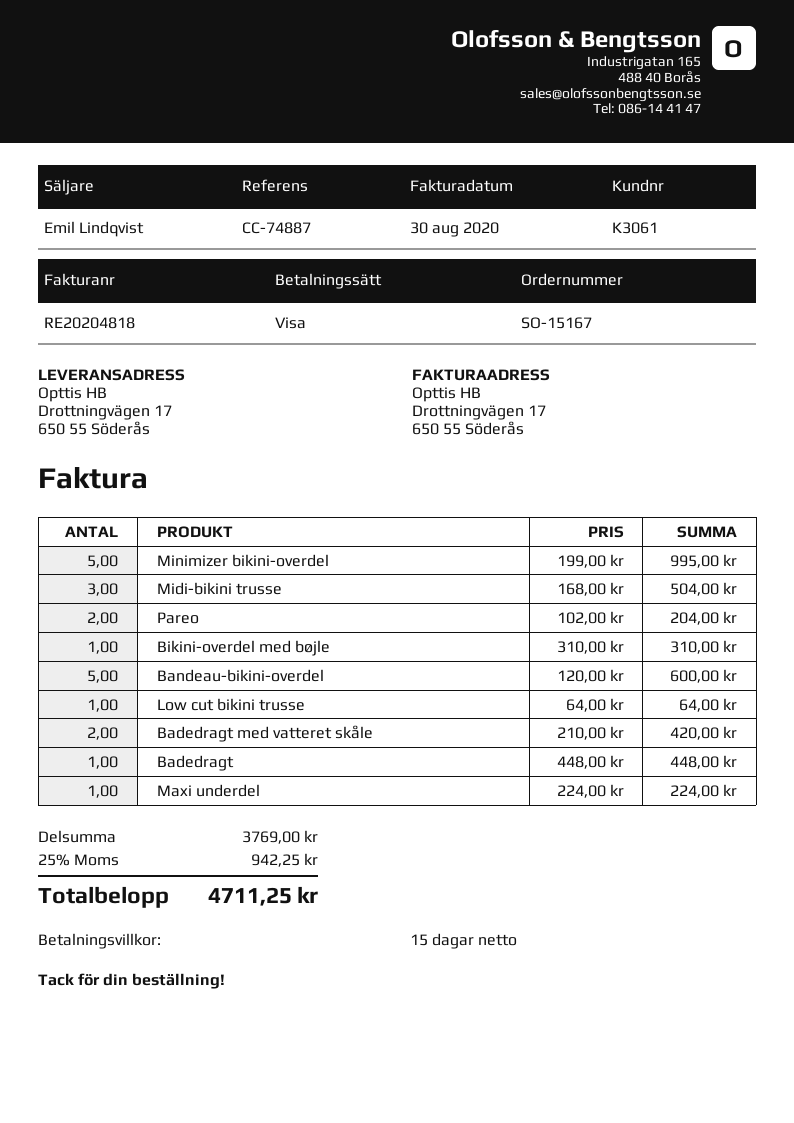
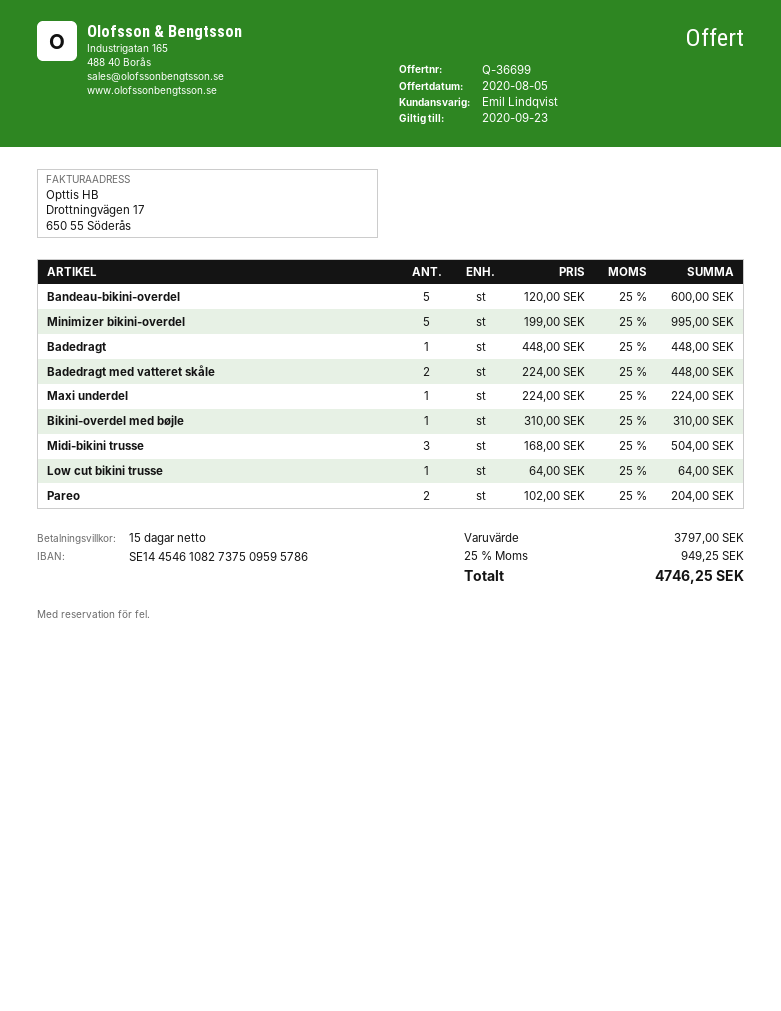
Badedragt med vatteret skåle: 2 x 210.00 = 420.00 -> 2 x 224.00 = 448.00
subtotal: 3769.00 -> 3797.00
tax: 25% = 942.25 -> 25% = 949.25
total: 4711.25 -> 4746.25

